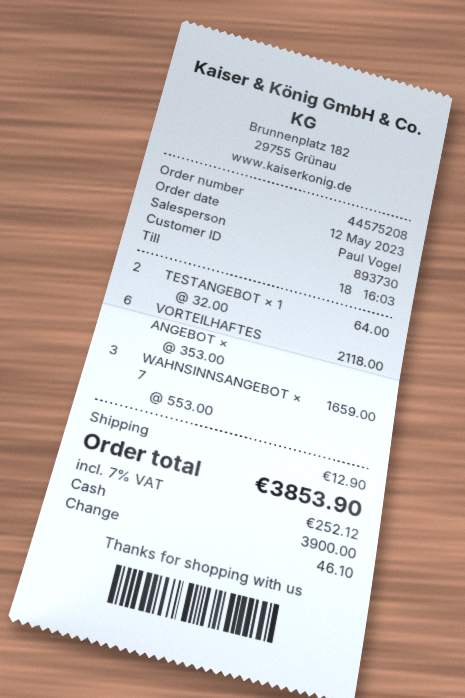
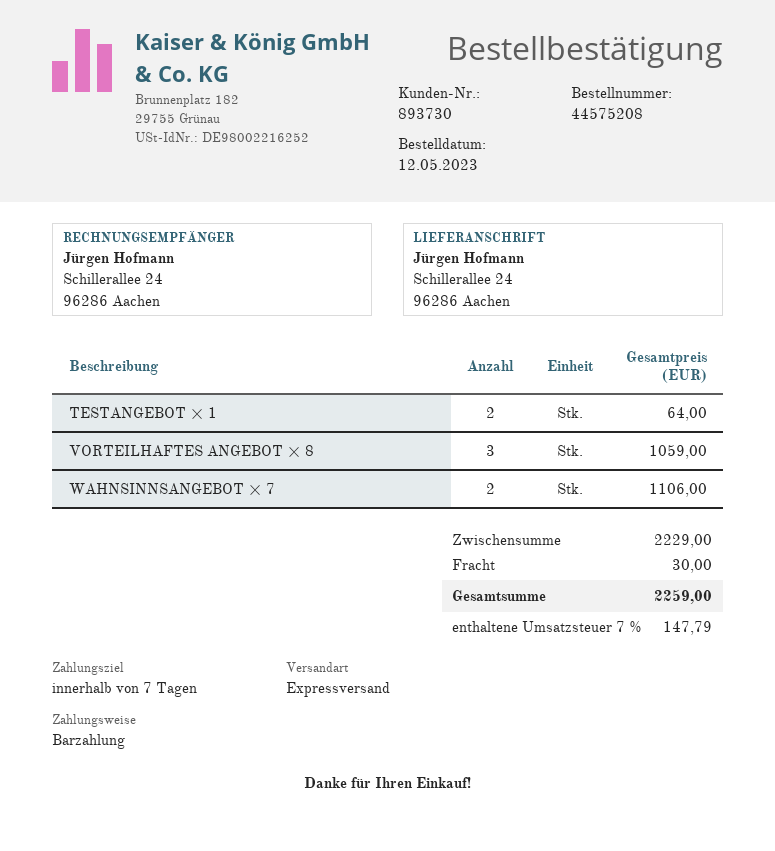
VORTEILHAFTES ANGEBOT ×: 6 for 2118.00 -> 3 for 1059.00
WAHNSINNSANGEBOT × 7: 3 for 1659.00 -> 2 for 1106.00
shipping: 12.90 -> 30.00
tax: 7% = 252.12 -> 7% = 147.79
total: 3853.90 -> 2259.00

